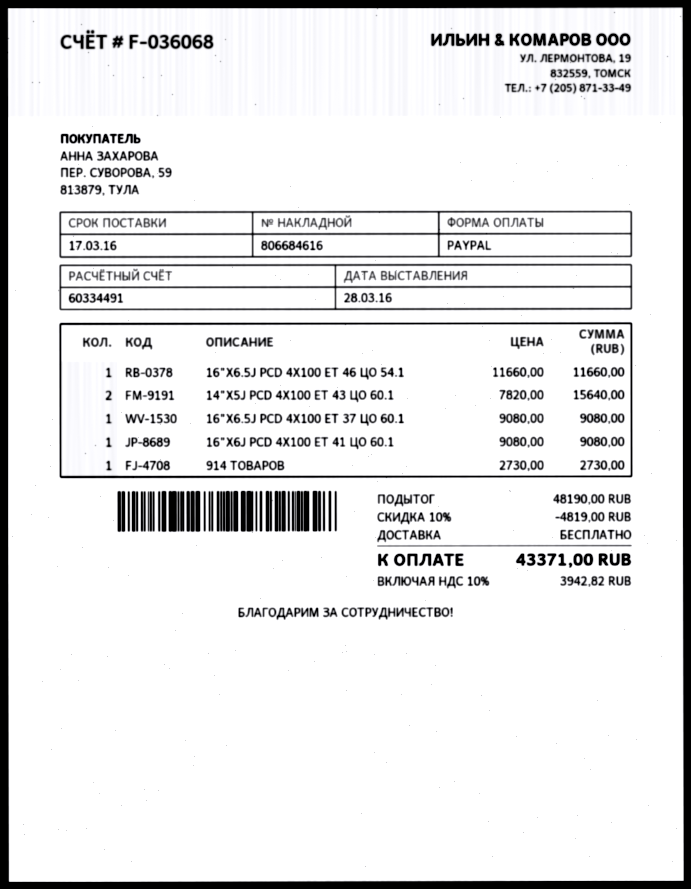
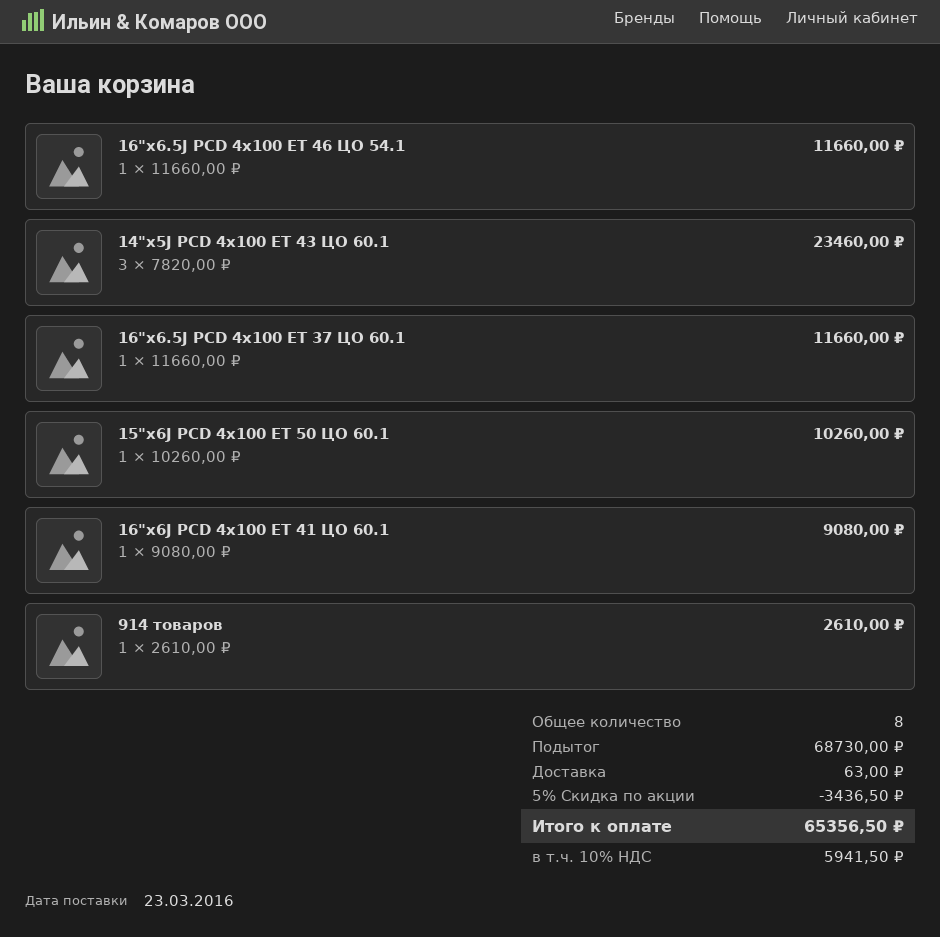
delivery date: 2016-03-17 -> 2016-03-23
14"X5J PCD 4X100 ЕТ 43 ЦО 60.1: 2 x 7820.00 = 15640.00 -> 3 x 7820.00 = 23460.00
16"X6.5J PCD 4X100 ЕТ 37 ЦО 60.1: 1 x 9080.00 = 9080.00 -> 1 x 11660.00 = 11660.00
914 ТОВАРОВ: 1 x 2730.00 = 2730.00 -> 1 x 2610.00 = 2610.00
15"x6J PCD 4x100 ЕТ 50 ЦО 60.1: none -> 1 x 10260.00 = 10260.00
subtotal: 48190.00 -> 68730.00
discount: 10% = 4819.00 -> 5% = 3436.50
shipping: 0.00 -> 63.00
tax: 10% = 3942.82 -> 10% = 5941.50
total: 43371.00 -> 65356.50

